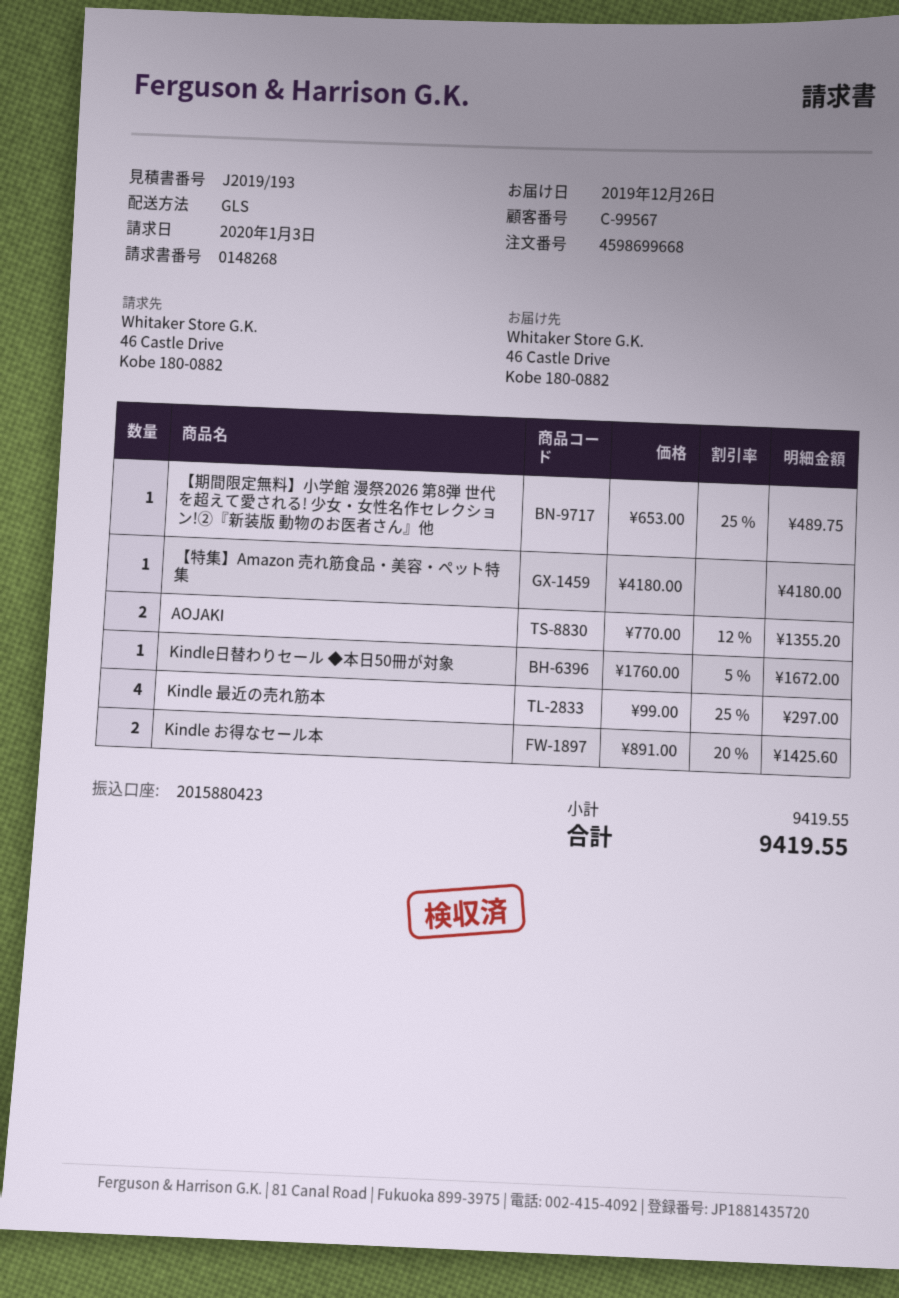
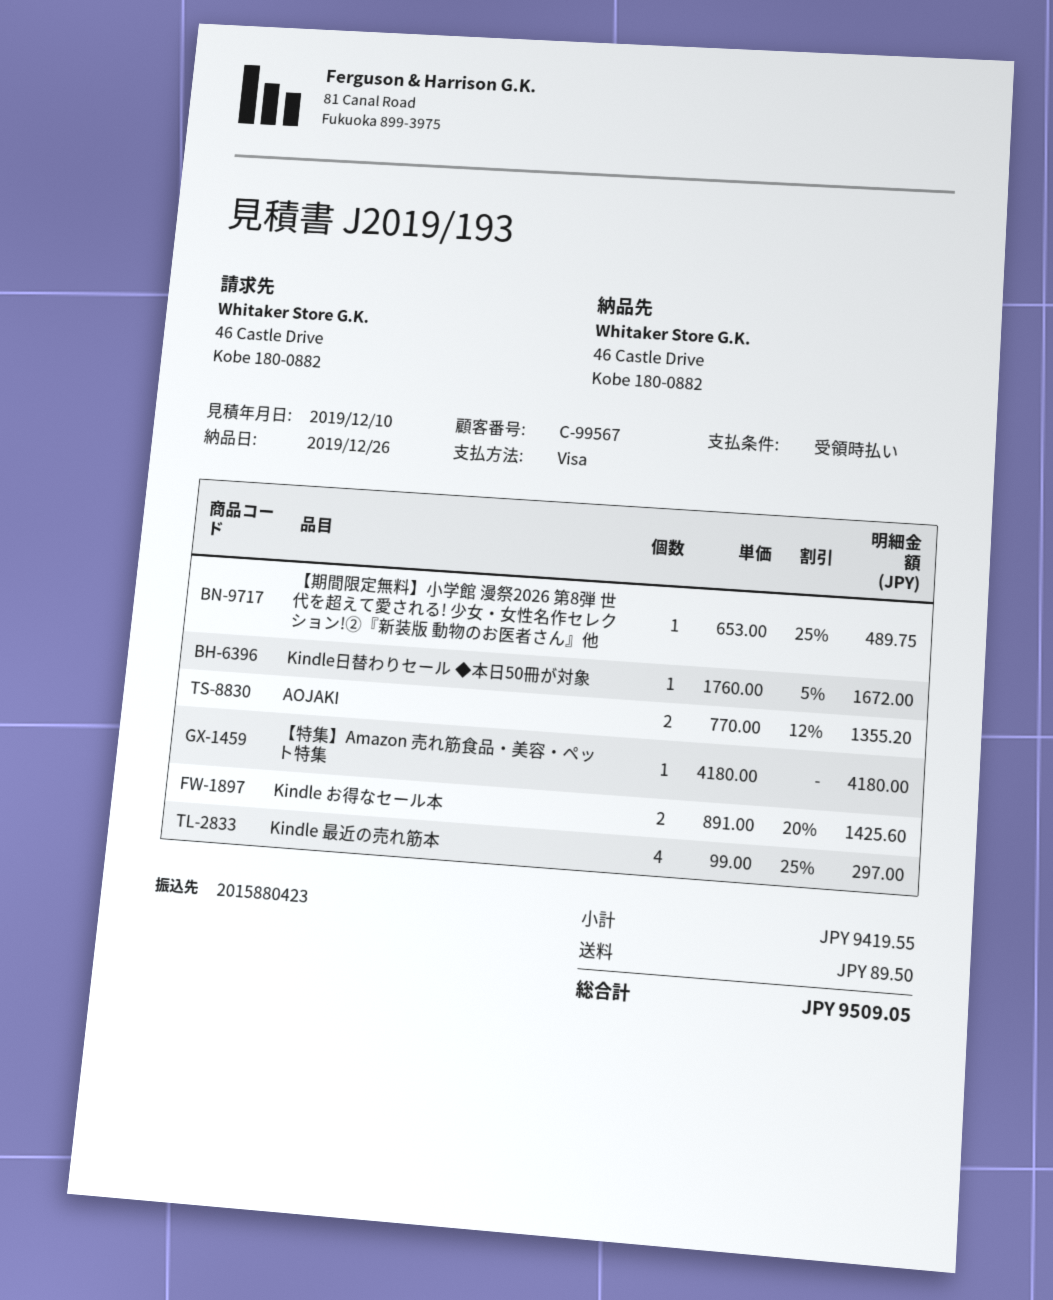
shipping: none -> 89.50
total: 9419.55 -> 9509.05

